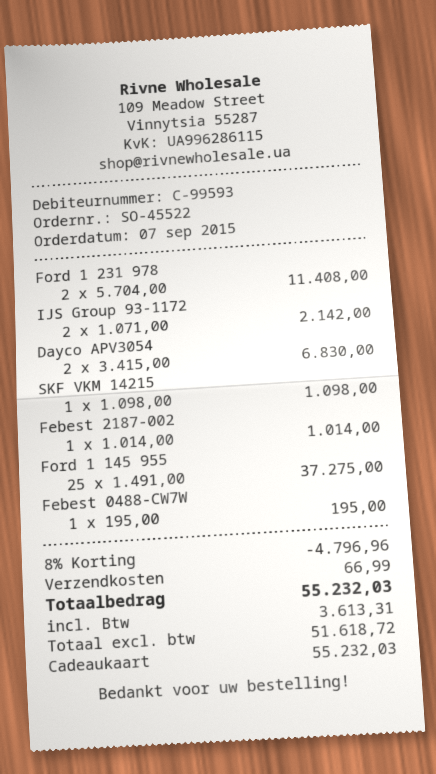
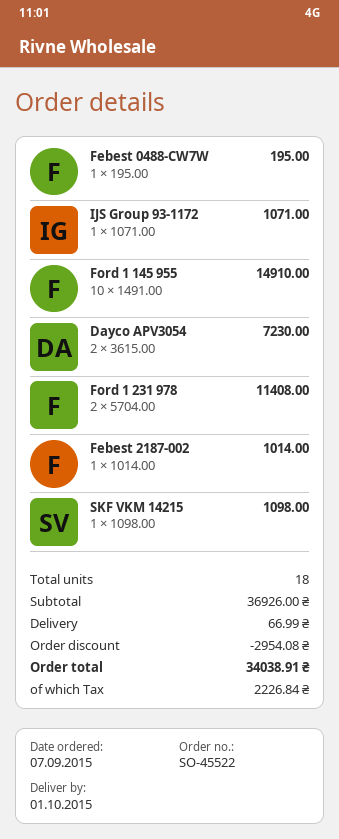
IJS Group 93-1172: 2 x 1071.00 = 2142.00 -> 1 x 1071.00 = 1071.00
Dayco APV3054: 2 x 3415.00 = 6830.00 -> 2 x 3615.00 = 7230.00
Ford 1 145 955: 25 x 1491.00 = 37275.00 -> 10 x 1491.00 = 14910.00
discount: 4796.96 -> 2954.08
tax: 3613.31 -> 2226.84
total: 55232.03 -> 34038.91

